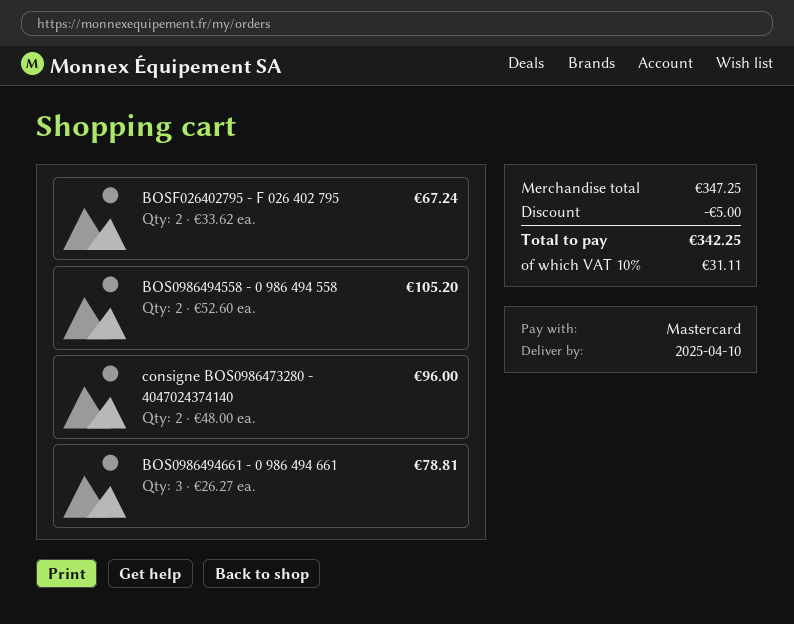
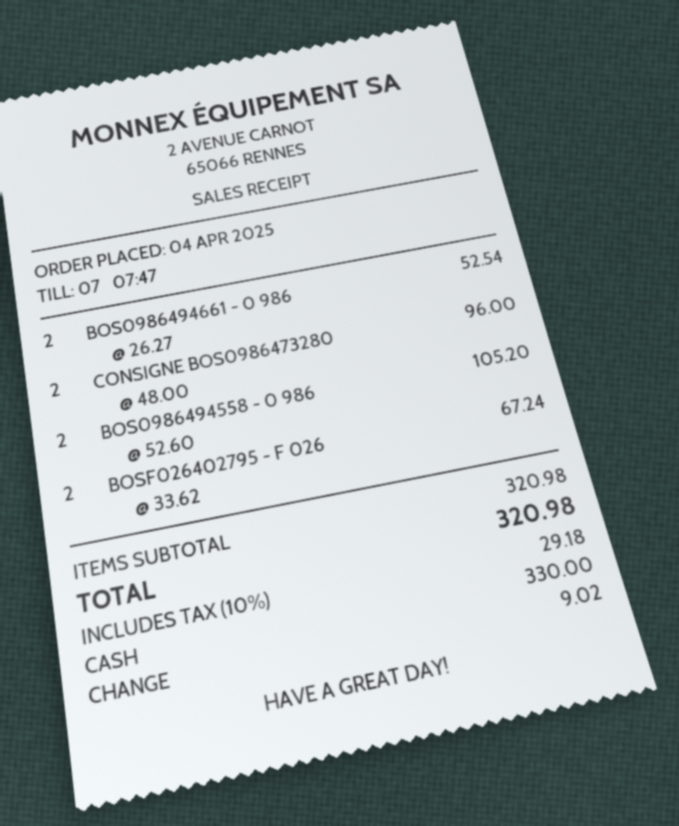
payment method: Mastercard -> cash
BOS0986494661 - 0 986 494 661: 3 x 26.27 = 78.81 -> 2 x 26.27 = 52.54
subtotal: 347.25 -> 320.98
discount: 5.00 -> none
tax: 10% = 31.11 -> 10% = 29.18
total: 342.25 -> 320.98

